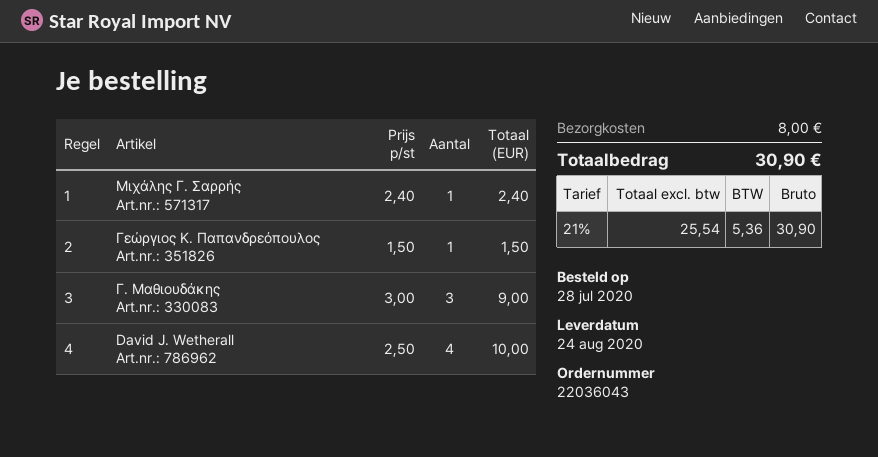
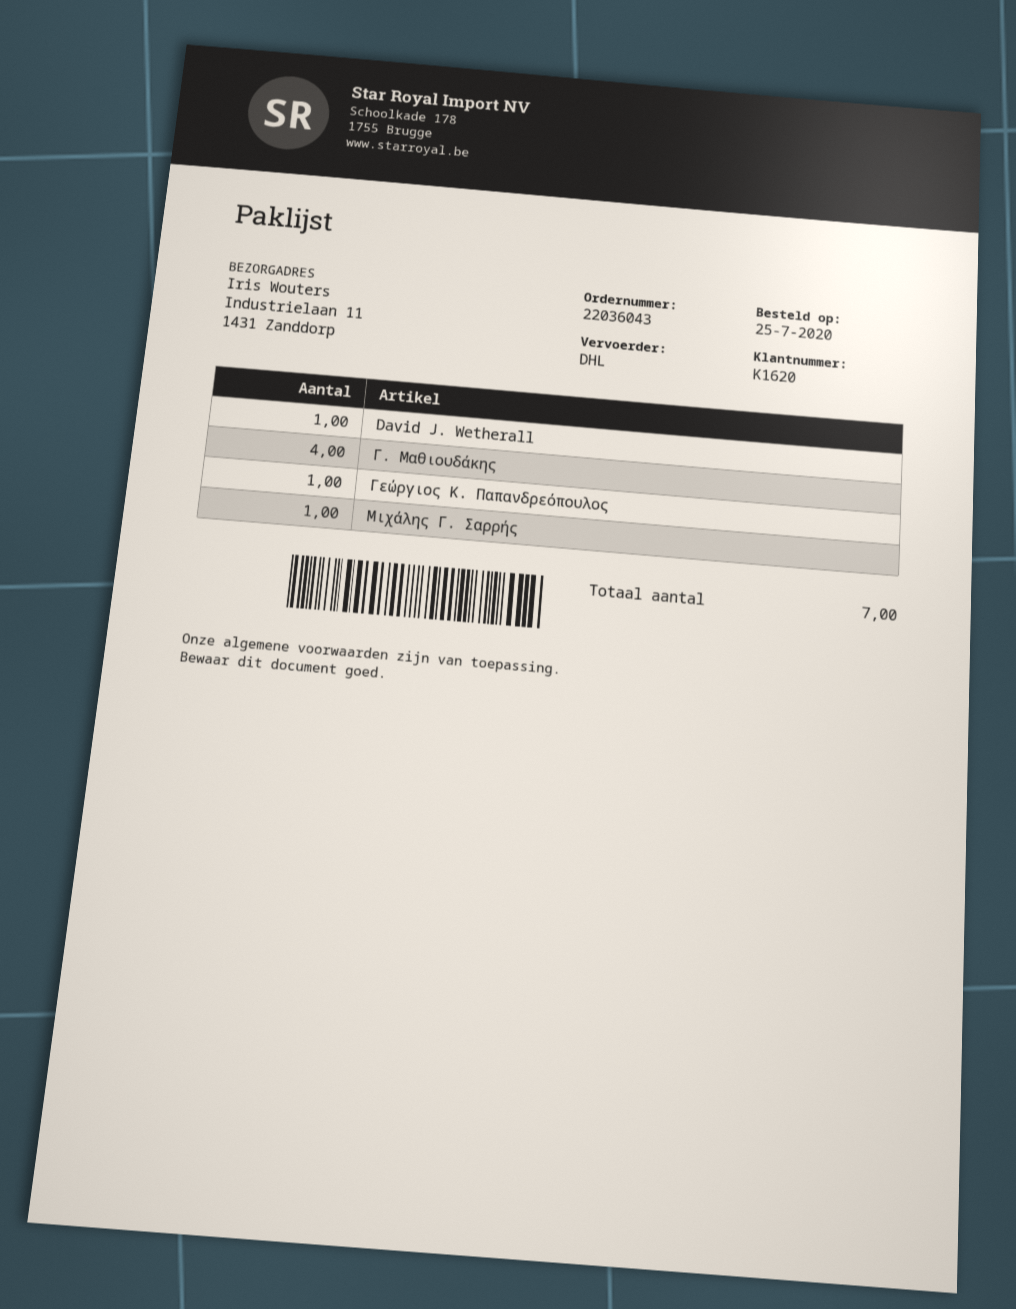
order date: 2020-07-28 -> 2020-07-25
Γ. Μαθιουδάκης: 3 -> 4
David J. Wetherall: 4 -> 1

